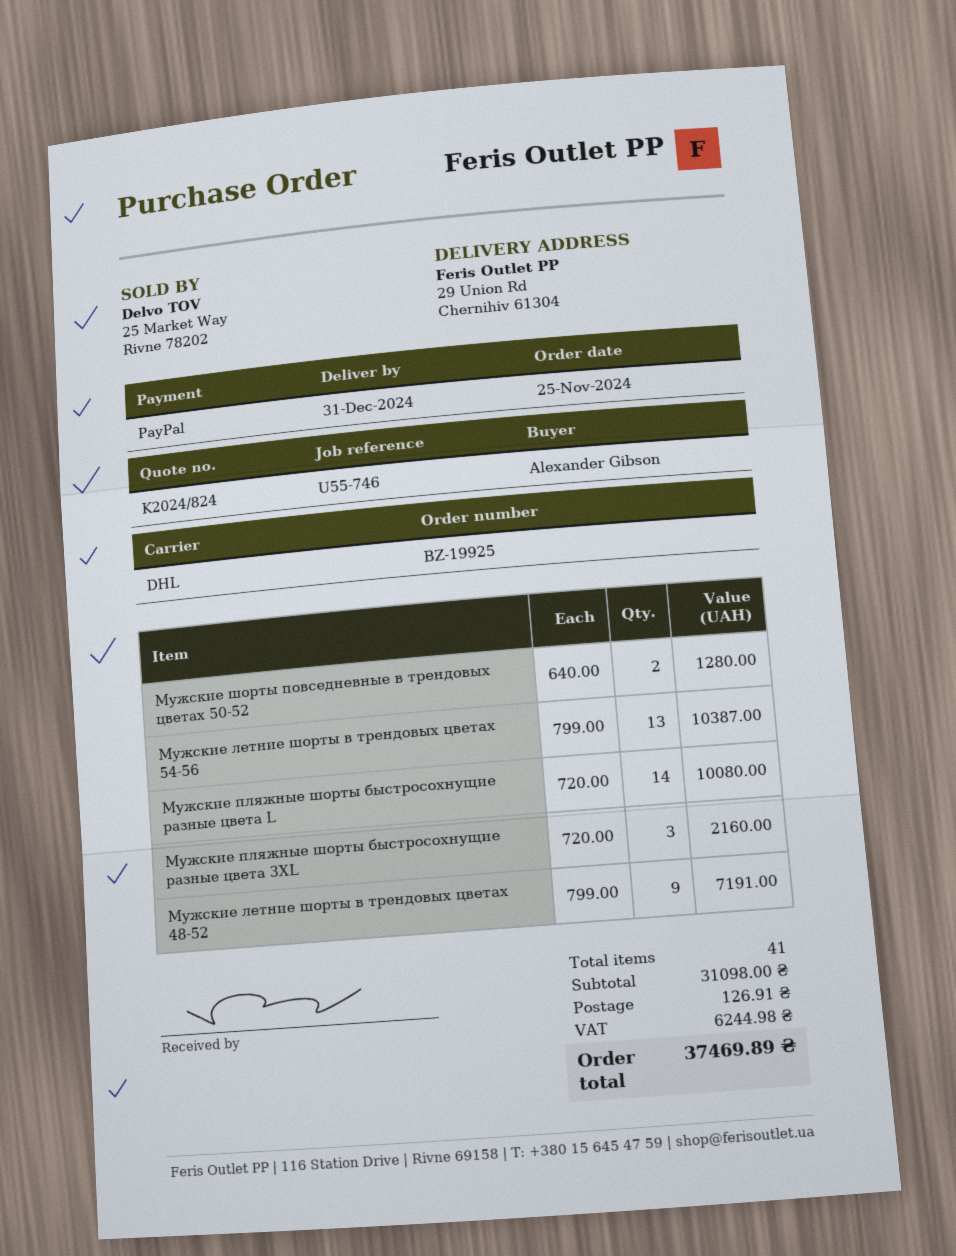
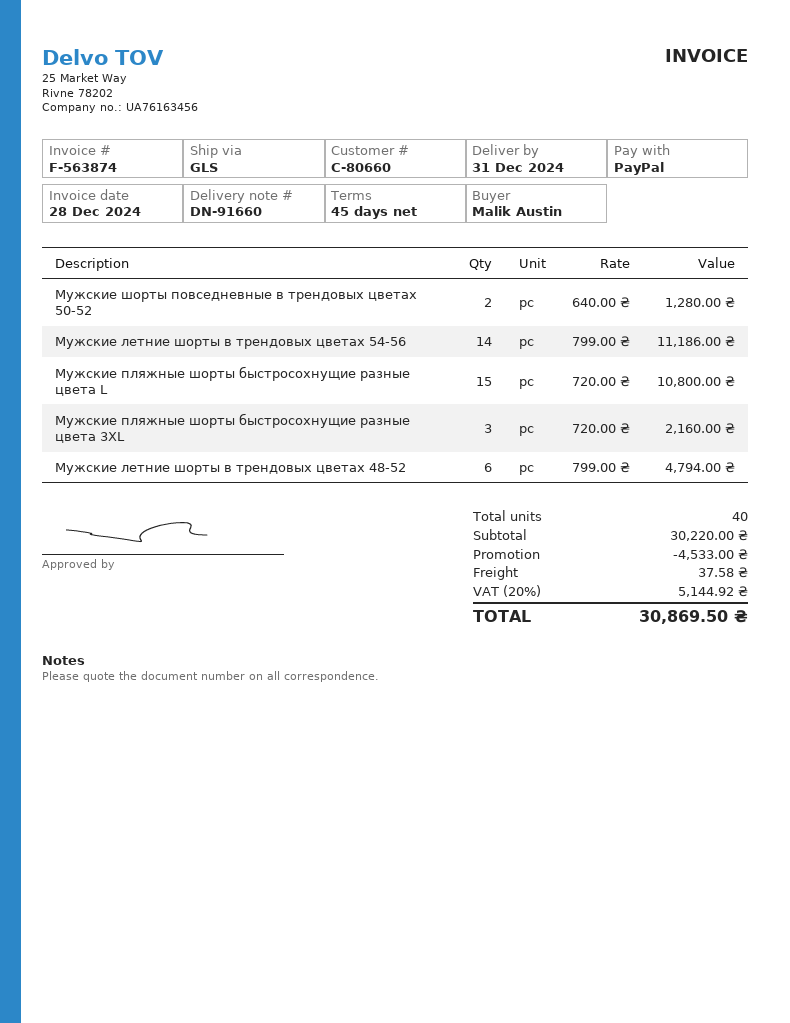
ordered by: Alexander Gibson -> Malik Austin
shipping method: DHL -> GLS
Мужские летние шорты в трендовых цветах 54-56: 13 x 799.00 = 10387.00 -> 14 x 799.00 = 11186.00
Мужские пляжные шорты быстросохнущие разные цвета L: 14 x 720.00 = 10080.00 -> 15 x 720.00 = 10800.00
Мужские летние шорты в трендовых цветах 48-52: 9 x 799.00 = 7191.00 -> 6 x 799.00 = 4794.00
total quantity: 41 -> 40
subtotal: 31098.00 -> 30220.00
discount: none -> 4533.00
shipping: 126.91 -> 37.58
tax: 6244.98 -> 5144.92
total: 37469.89 -> 30869.50

